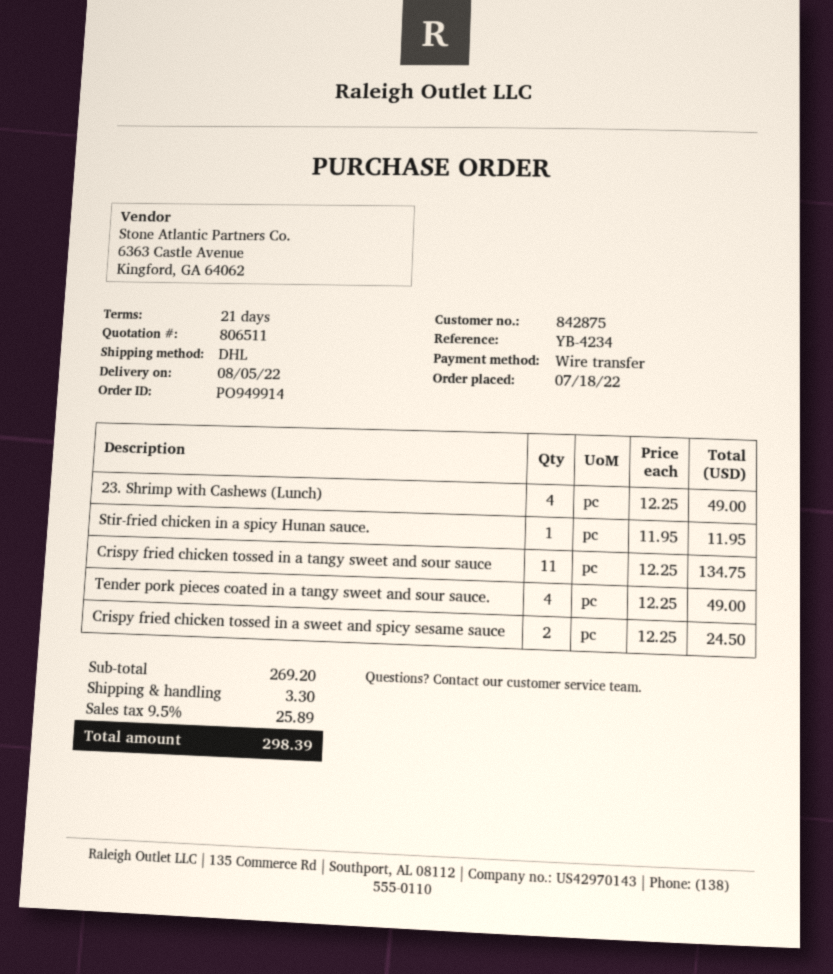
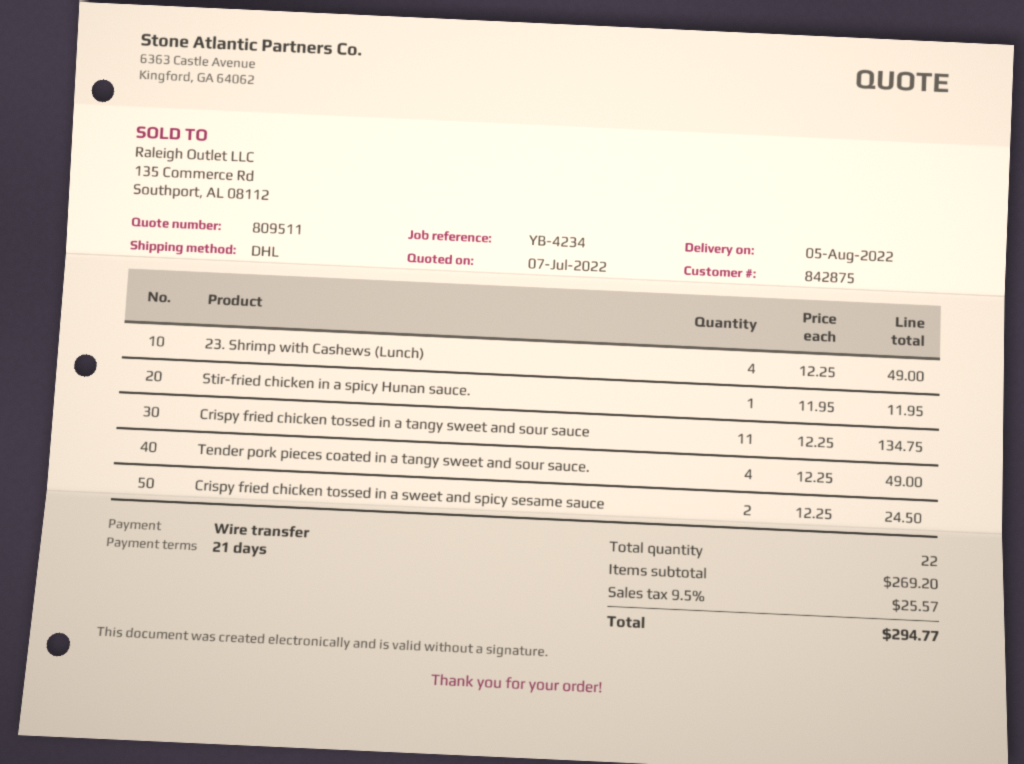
quote number: 806511 -> 809511
shipping: 3.30 -> none
tax: 9.5% = 25.89 -> 9.5% = 25.57
total: 298.39 -> 294.77

